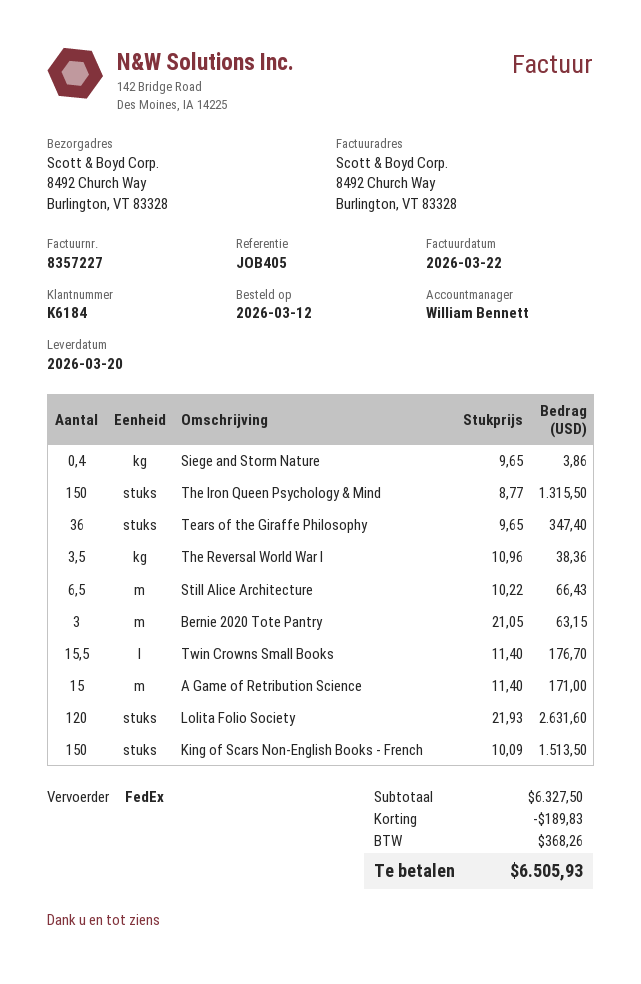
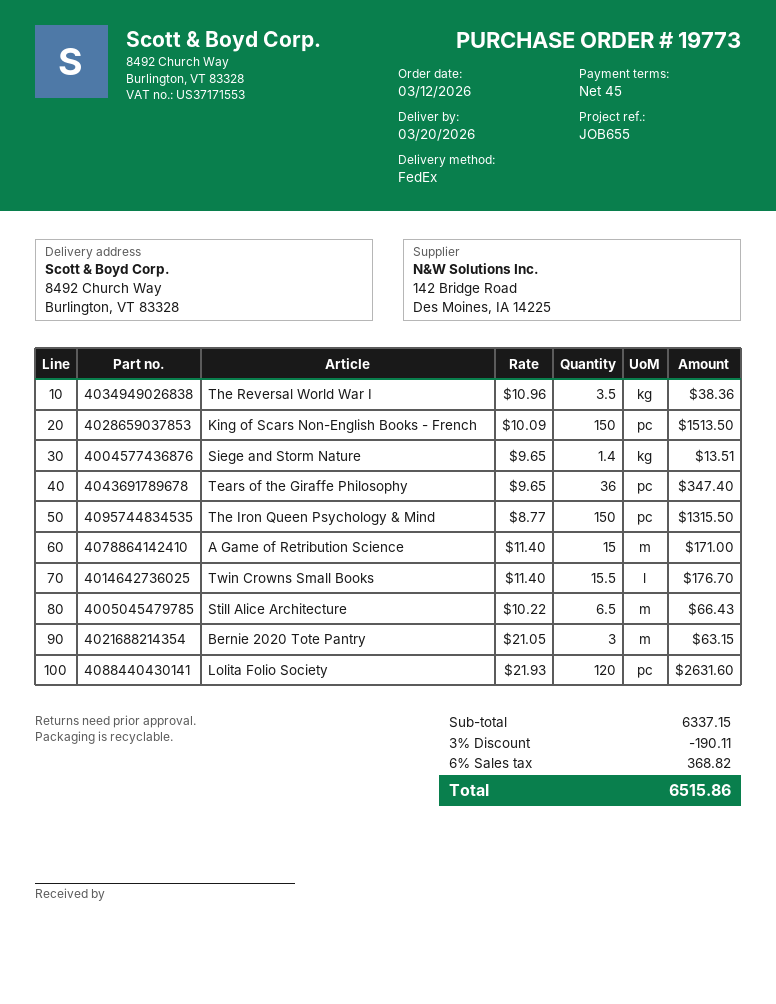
reference: JOB405 -> JOB655
Siege and Storm Nature: 0.4 x 9.65 = 3.86 -> 1.4 x 9.65 = 13.51
subtotal: 6327.50 -> 6337.15
discount: 189.83 -> 190.11
tax: 368.26 -> 368.82
total: 6505.93 -> 6515.86

